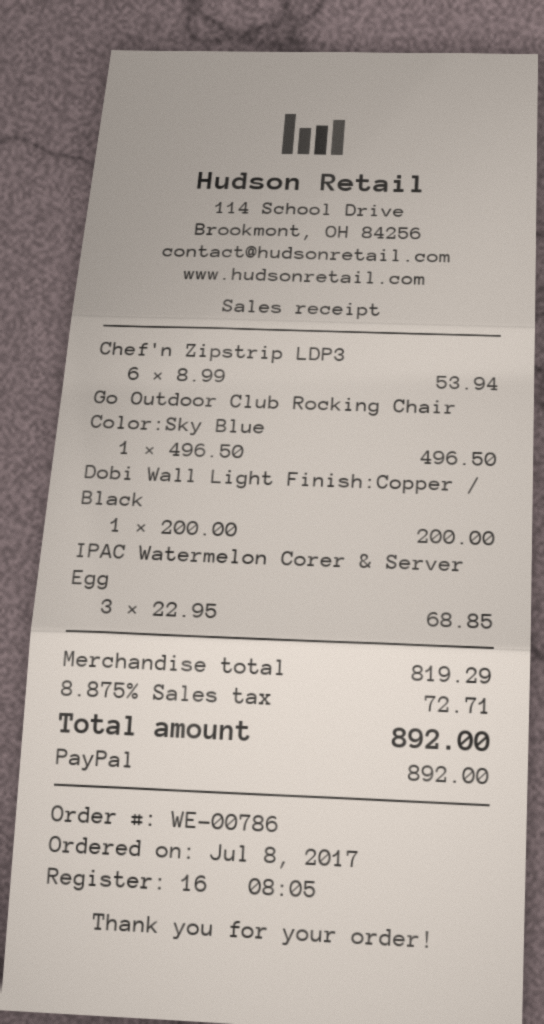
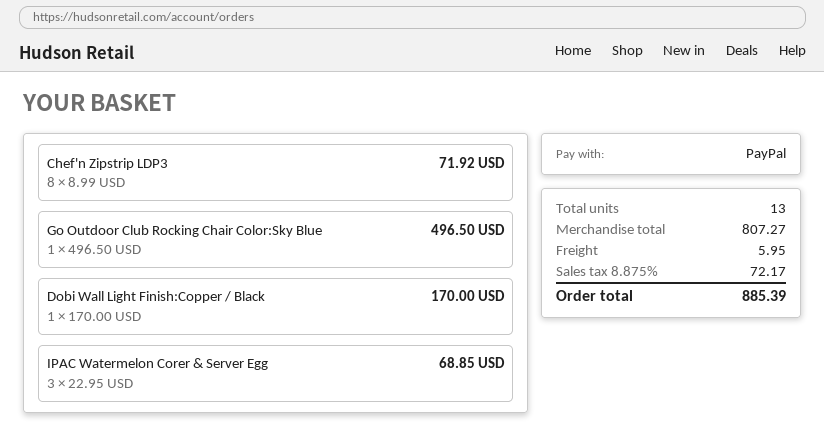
Chef'n Zipstrip LDP3: 6 x 8.99 = 53.94 -> 8 x 8.99 = 71.92
Dobi Wall Light Finish:Copper / Black: 1 x 200.00 = 200.00 -> 1 x 170.00 = 170.00
subtotal: 819.29 -> 807.27
shipping: none -> 5.95
tax: 8.875% = 72.71 -> 8.875% = 72.17
total: 892.00 -> 885.39

